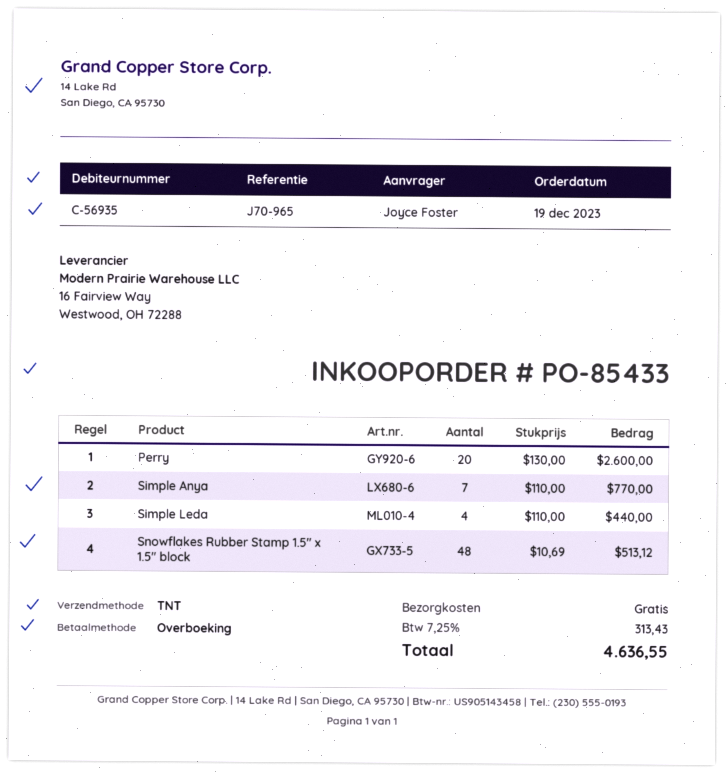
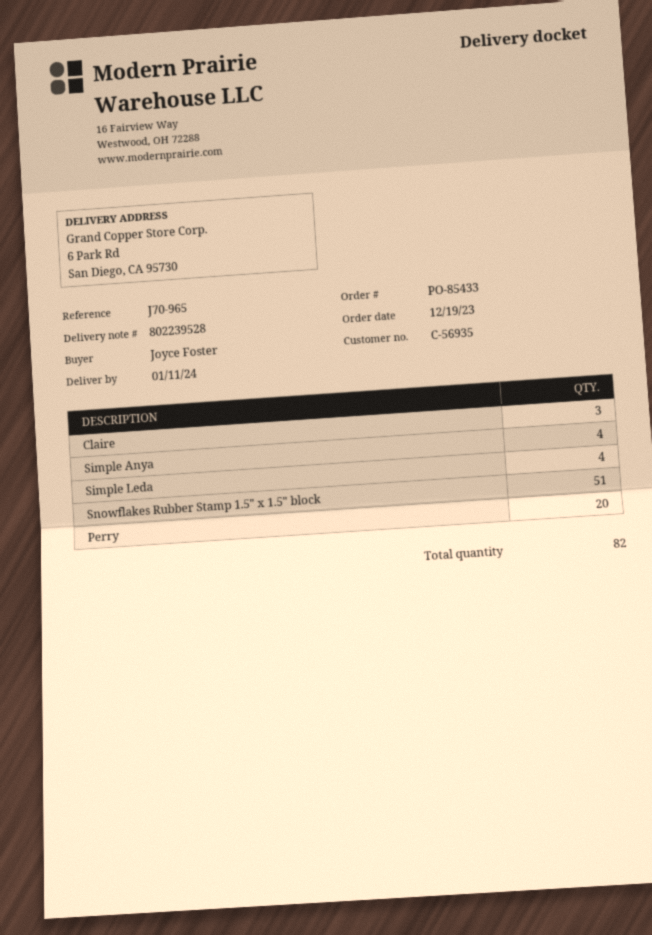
Simple Anya: 7 -> 4
Snowflakes Rubber Stamp 1.5" x 1.5" block: 48 -> 51
Claire: none -> 3

